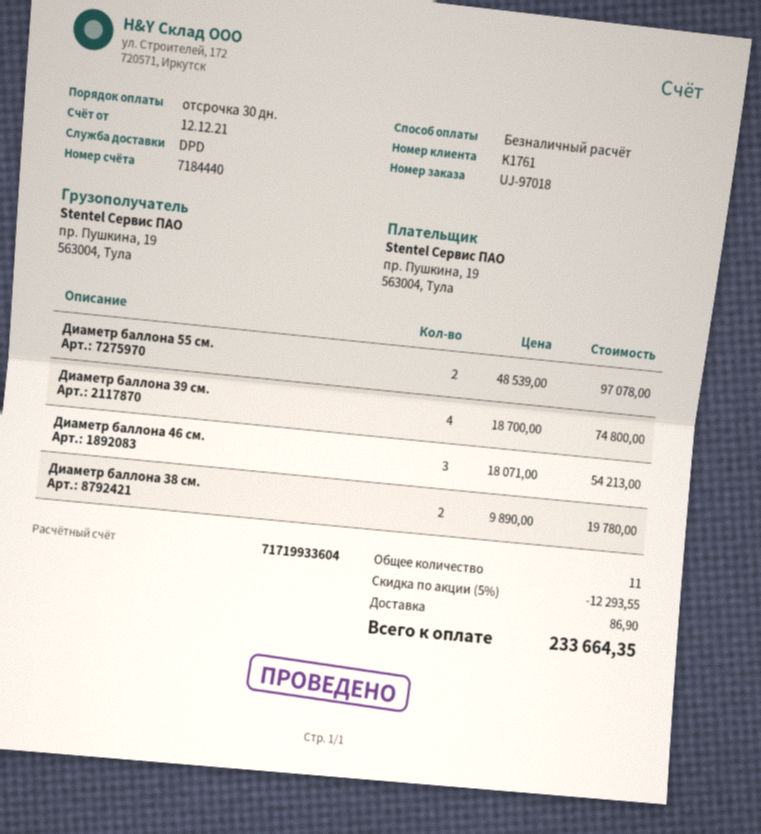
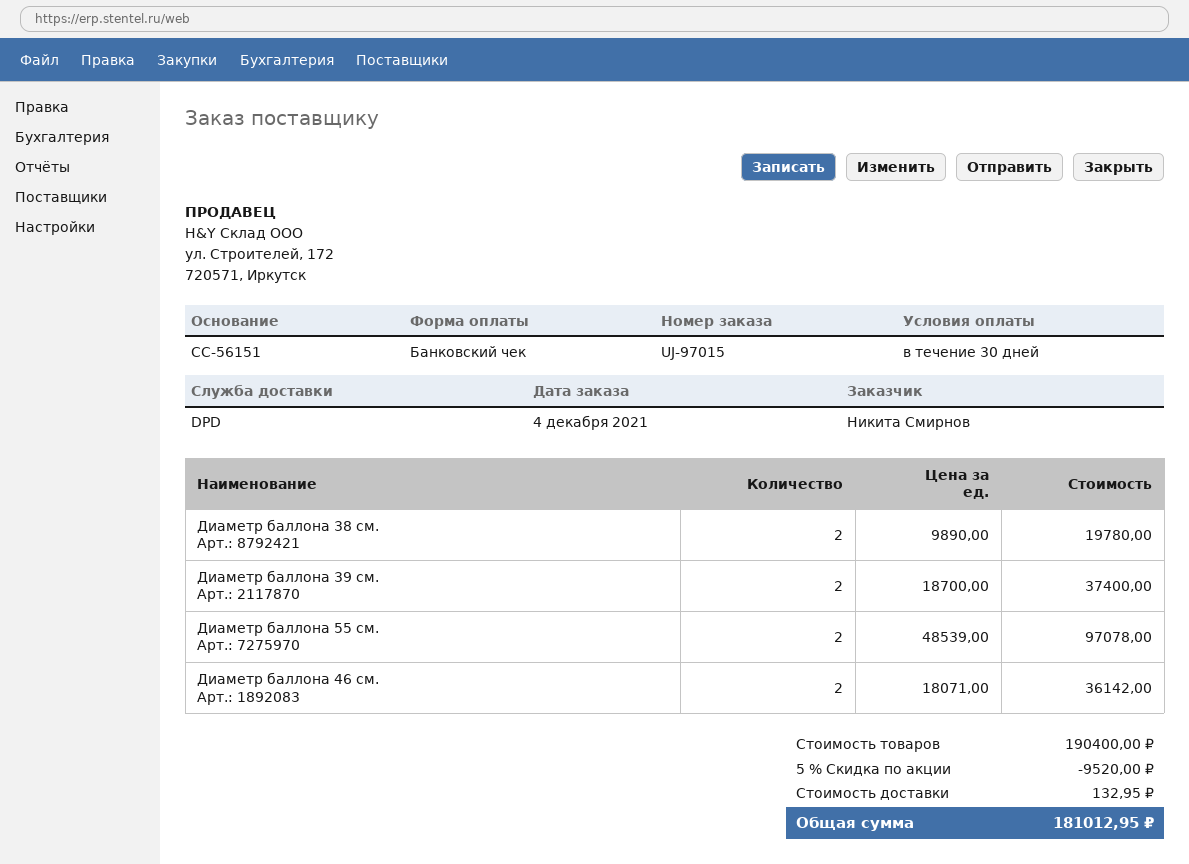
order number: UJ-97018 -> UJ-97015
payment method: bank transfer -> cheque
Диаметр баллона 39 см.: 4 x 18700.00 = 74800.00 -> 2 x 18700.00 = 37400.00
Диаметр баллона 46 см.: 3 x 18071.00 = 54213.00 -> 2 x 18071.00 = 36142.00
discount: 5% = 12293.55 -> 5% = 9520.00
shipping: 86.90 -> 132.95
total: 233664.35 -> 181012.95

